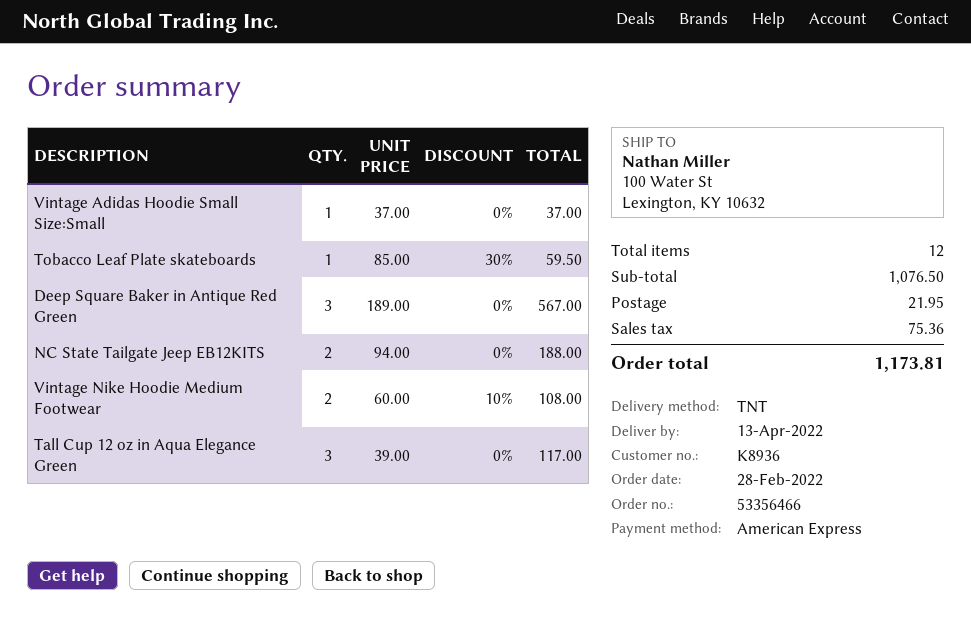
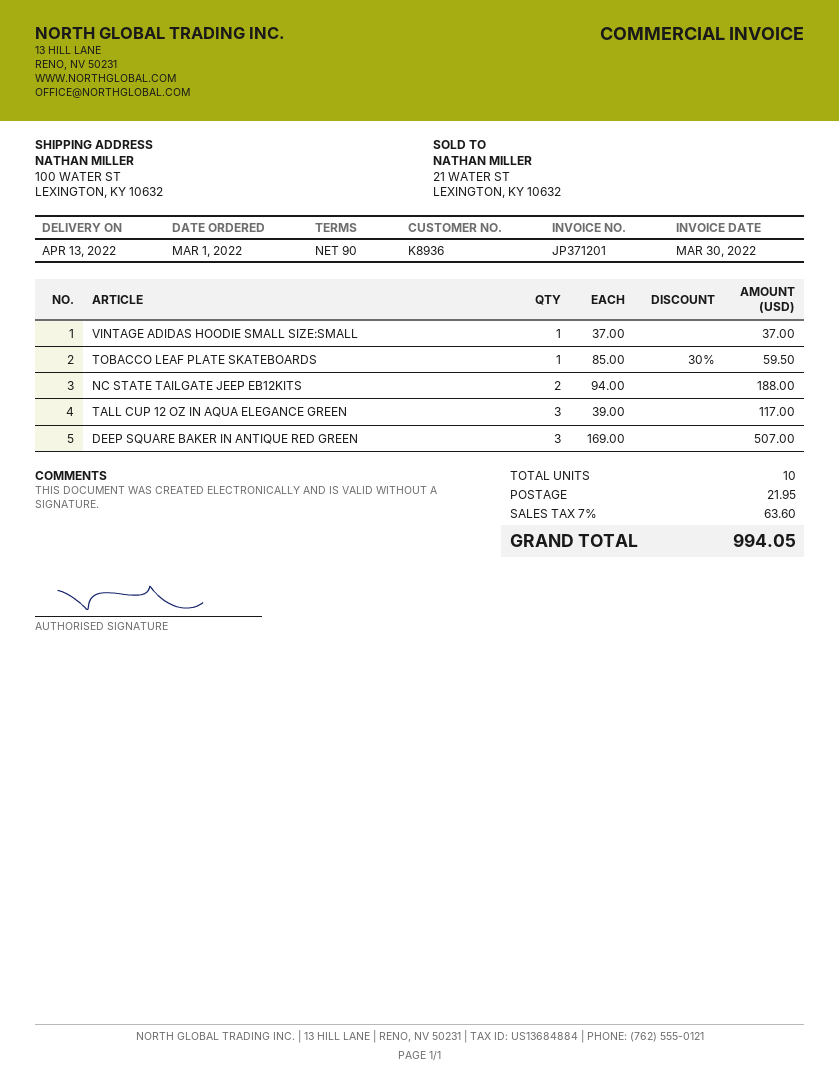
order date: 2022-02-28 -> 2022-03-01
Deep Square Baker in Antique Red Green: 3 x 189.00 = 567.00 -> 3 x 169.00 = 507.00
Vintage Nike Hoodie Medium Footwear: 2 x 60.00 - 10% = 108.00 -> none
total quantity: 12 -> 10
tax: 75.36 -> 63.60
total: 1173.81 -> 994.05

